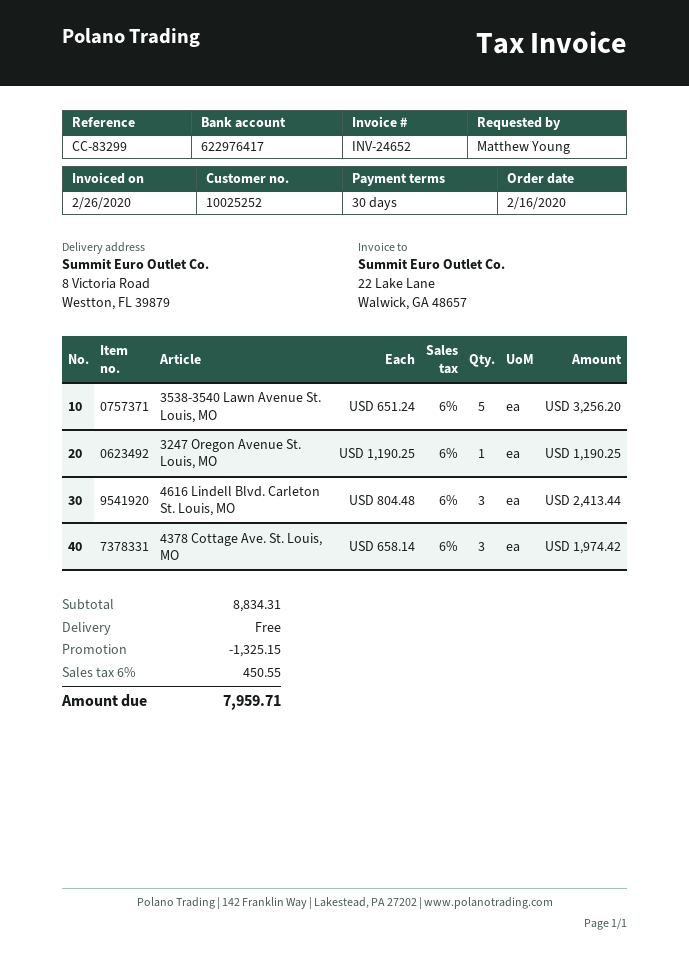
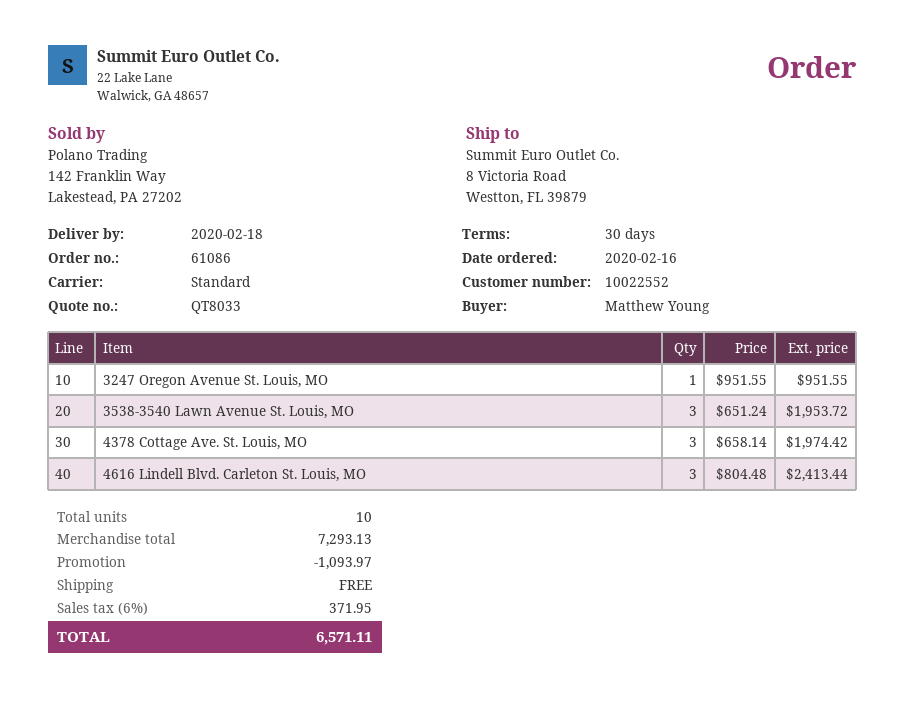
customer number: 10025252 -> 10022552
3538-3540 Lawn Avenue St. Louis, MO: 5 x 651.24 = 3256.20 -> 3 x 651.24 = 1953.72
3247 Oregon Avenue St. Louis, MO: 1 x 1190.25 = 1190.25 -> 1 x 951.55 = 951.55
subtotal: 8834.31 -> 7293.13
discount: 1325.15 -> 1093.97
tax: 6% = 450.55 -> 6% = 371.95
total: 7959.71 -> 6571.11

